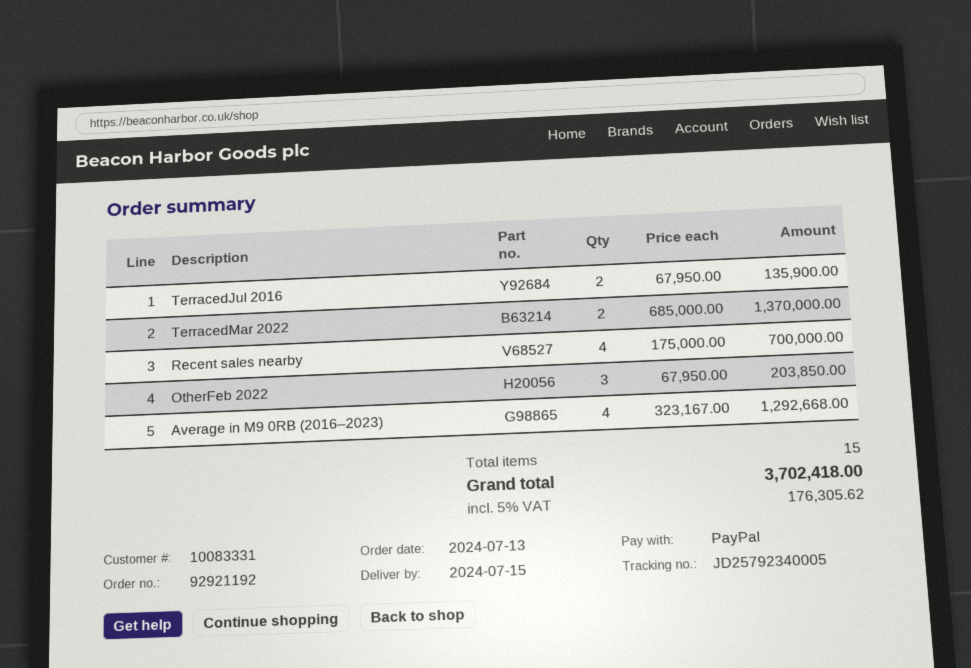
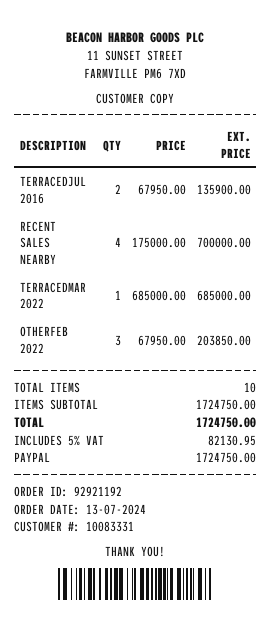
TerracedMar 2022: 2 x 685000.00 = 1370000.00 -> 1 x 685000.00 = 685000.00
Average in M9 0RB (2016–2023): 4 x 323167.00 = 1292668.00 -> none
total quantity: 15 -> 10
tax: 5% = 176305.62 -> 5% = 82130.95
total: 3702418.00 -> 1724750.00

